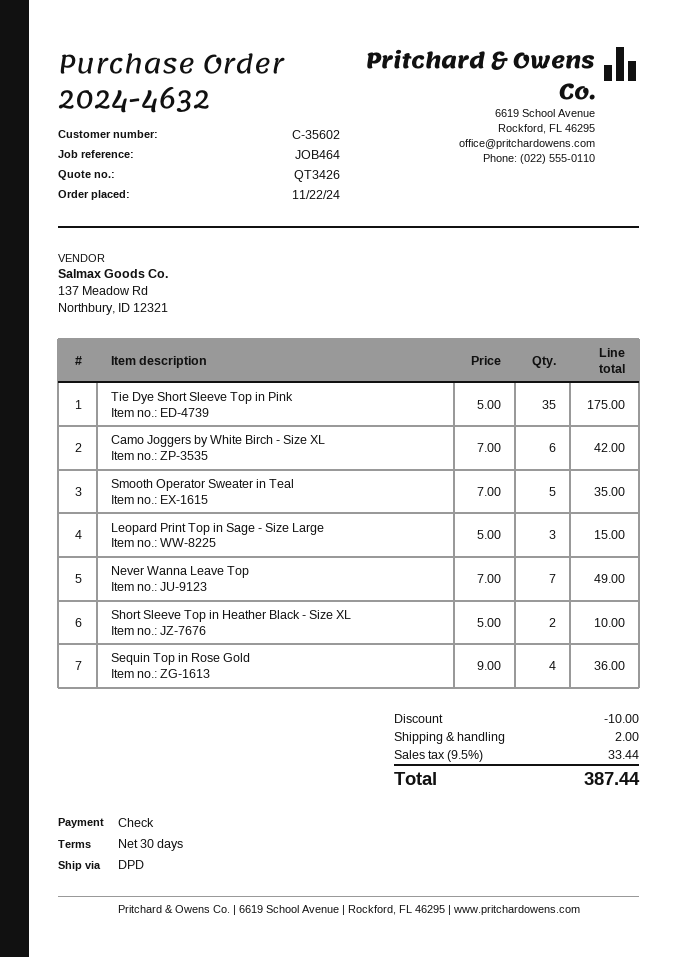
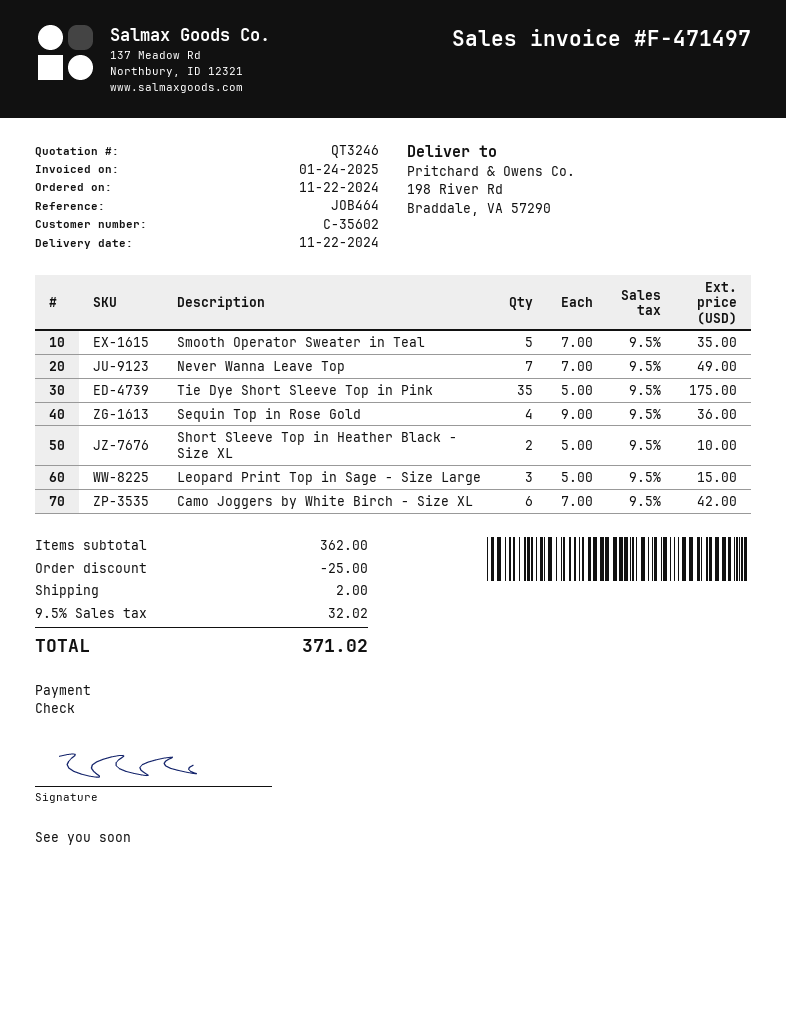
quote number: QT3426 -> QT3246
discount: 10.00 -> 25.00
tax: 9.5% = 33.44 -> 9.5% = 32.02
total: 387.44 -> 371.02

